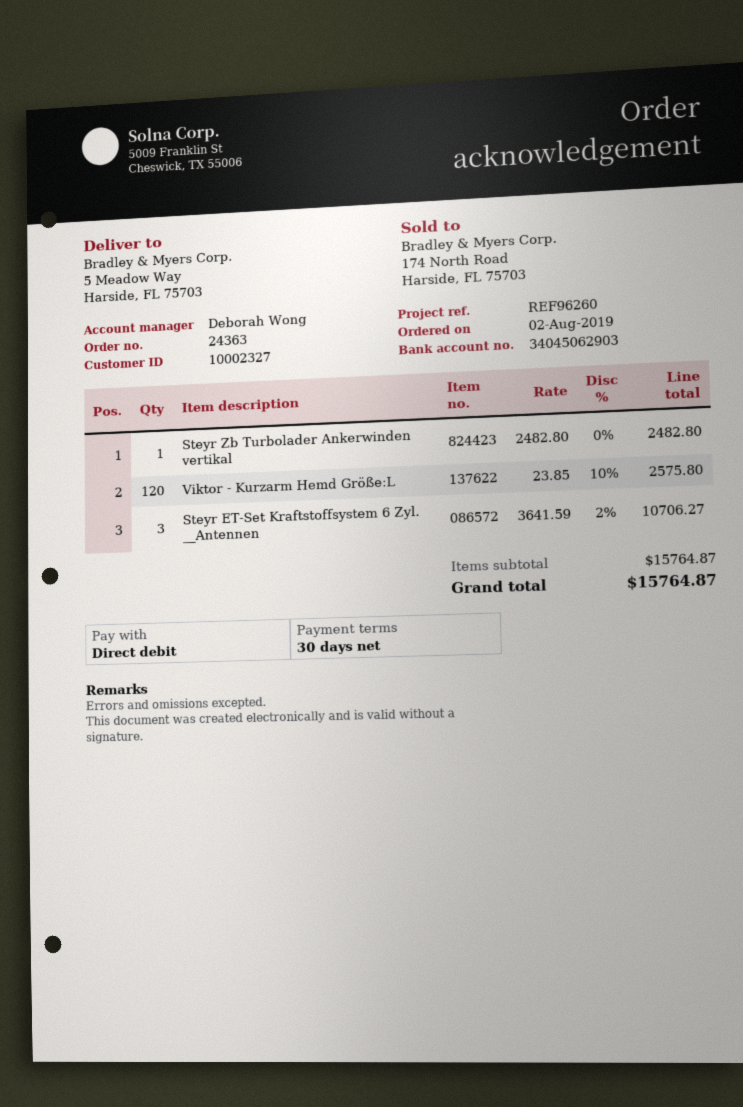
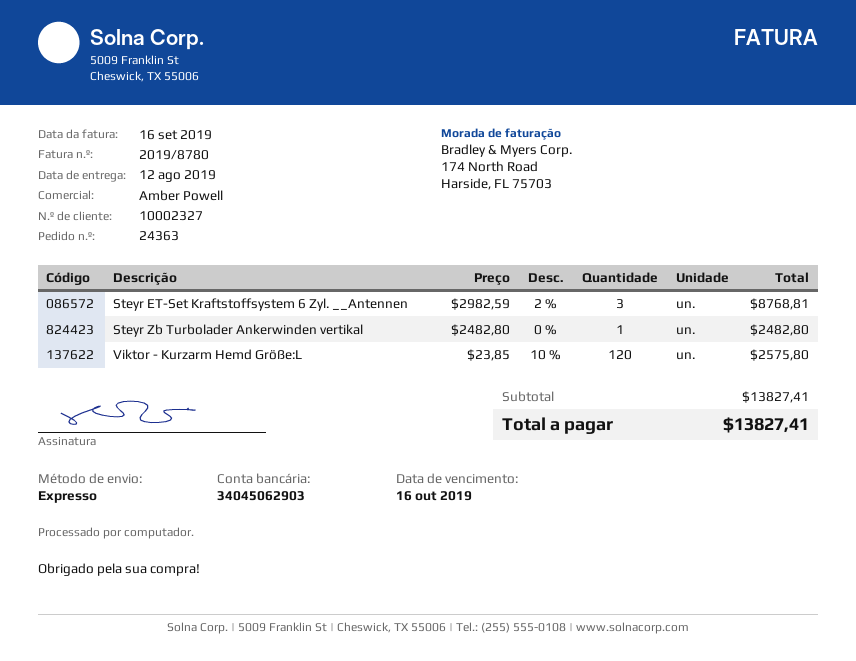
sales rep: Deborah Wong -> Amber Powell
Steyr ET-Set Kraftstoffsystem 6 Zyl. __Antennen: 3 x 3641.59 - 2% = 10706.27 -> 3 x 2982.59 - 2% = 8768.81
subtotal: 15764.87 -> 13827.41
total: 15764.87 -> 13827.41

